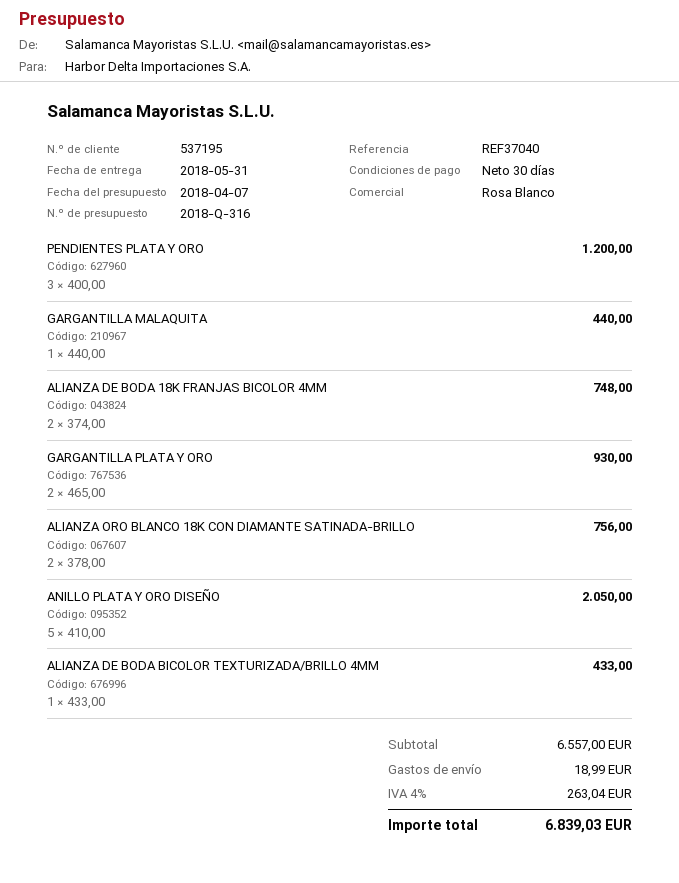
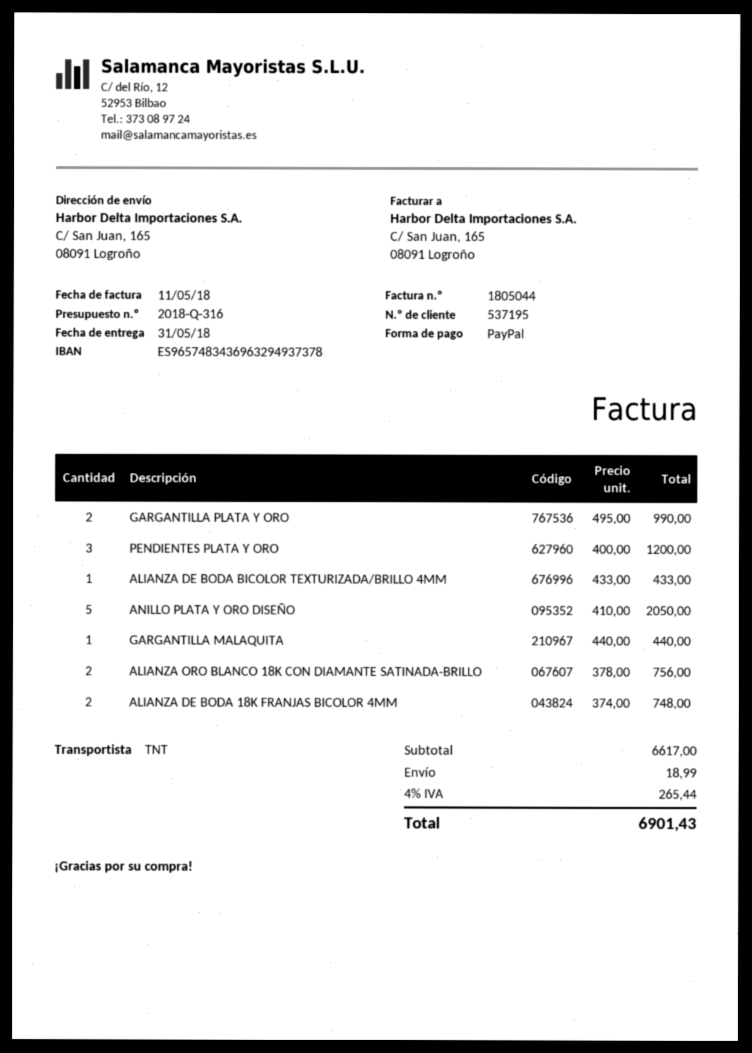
GARGANTILLA PLATA Y ORO: 2 x 465.00 = 930.00 -> 2 x 495.00 = 990.00
subtotal: 6557.00 -> 6617.00
tax: 4% = 263.04 -> 4% = 265.44
total: 6839.03 -> 6901.43

